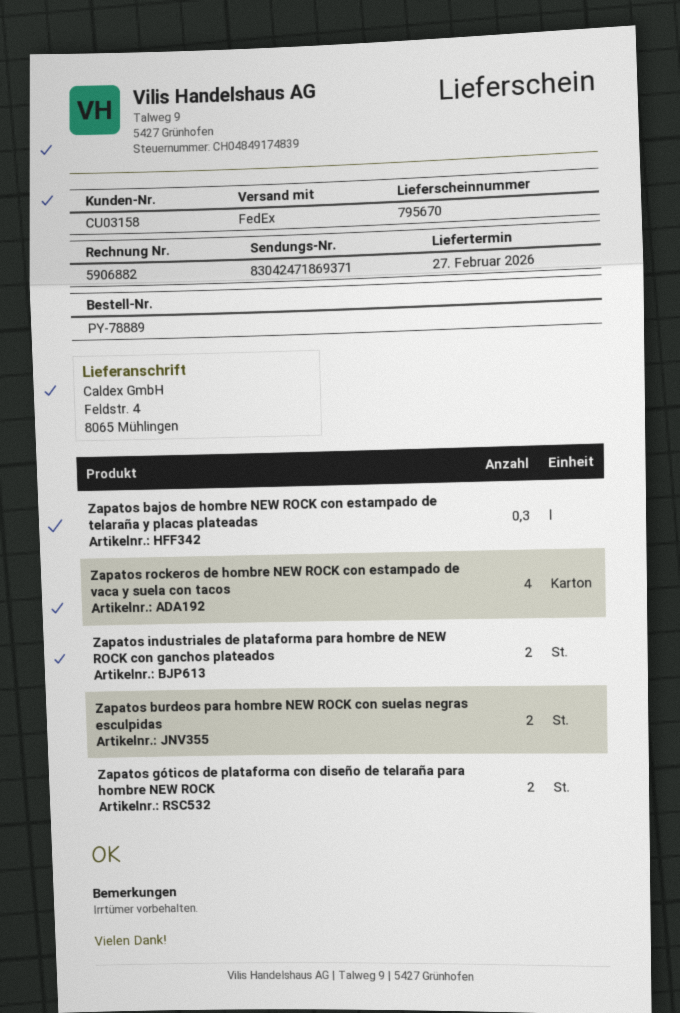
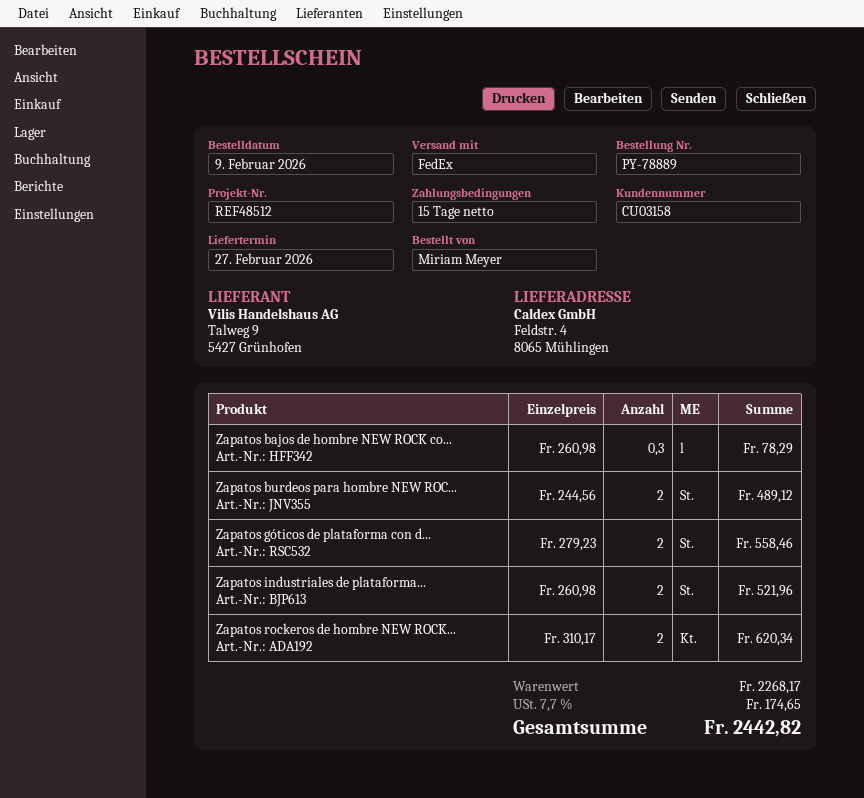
Zapatos rockeros de hombre NEW ROCK con estampado de vaca y suela con tacos: 4 -> 2

